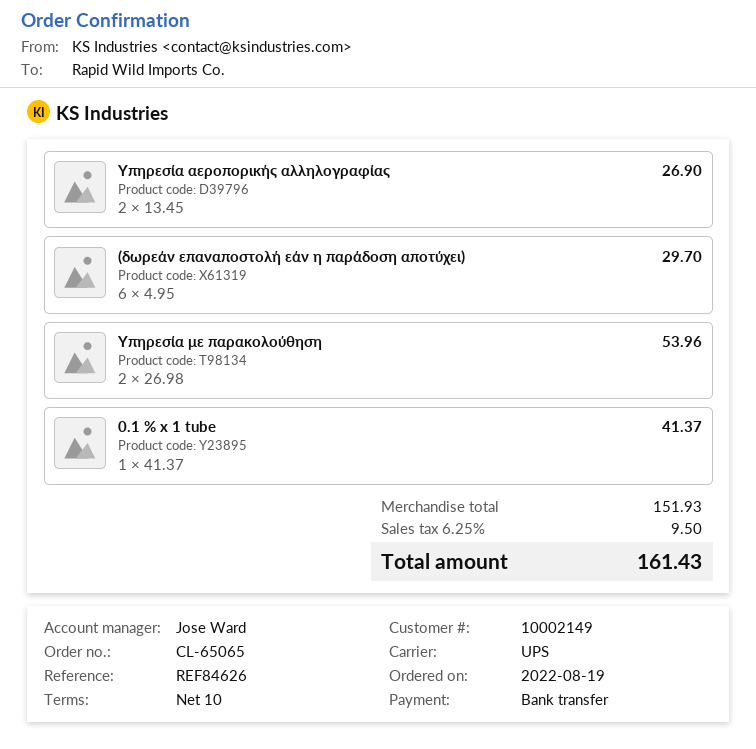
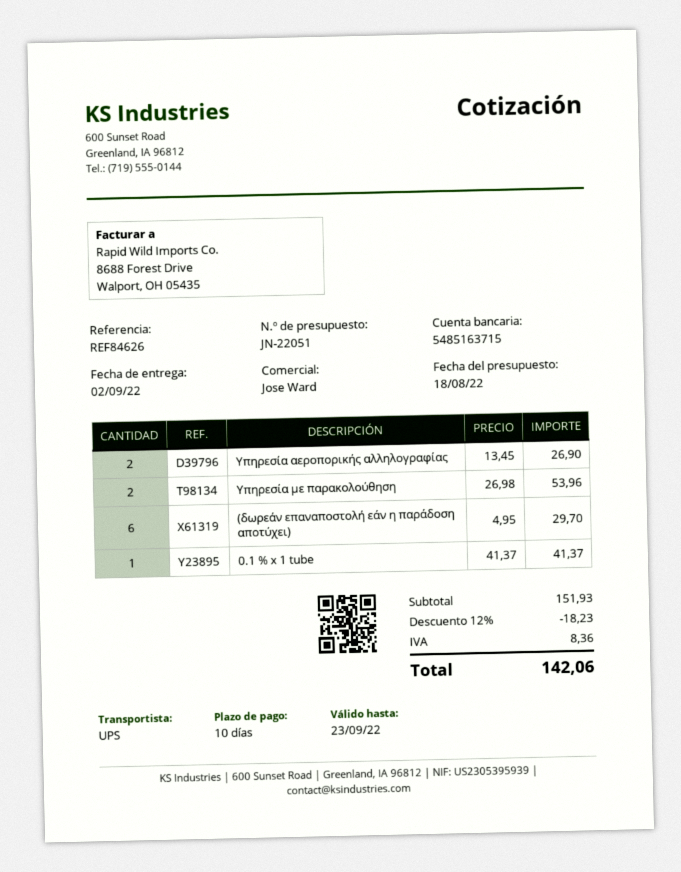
discount: none -> 12% = 18.23
tax: 9.50 -> 8.36
total: 161.43 -> 142.06

